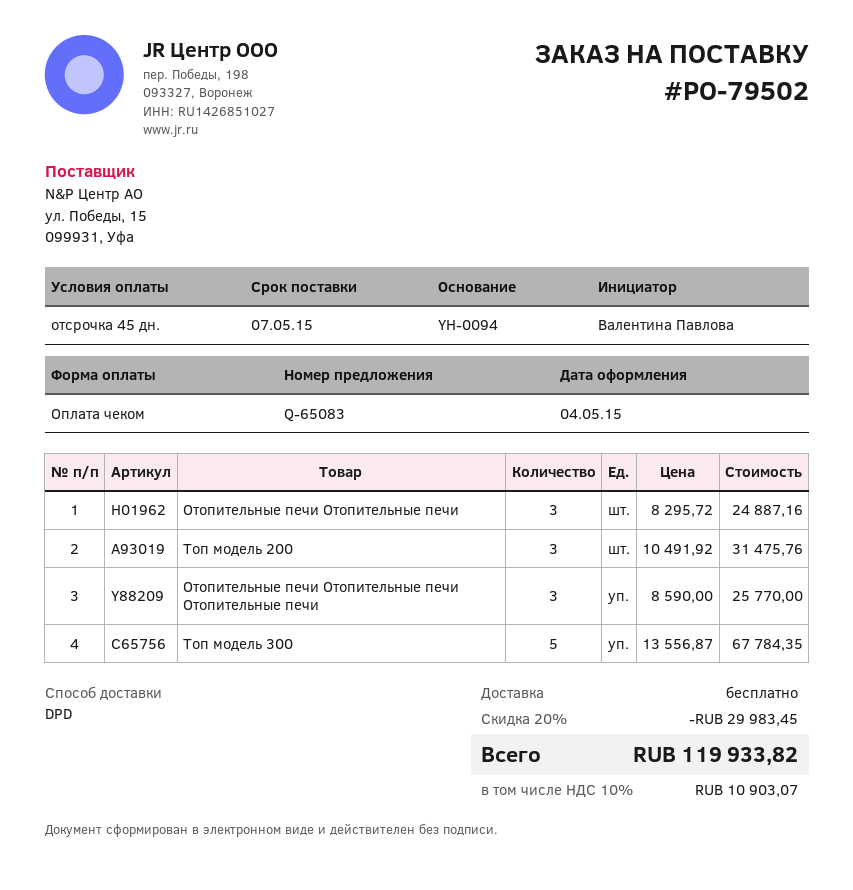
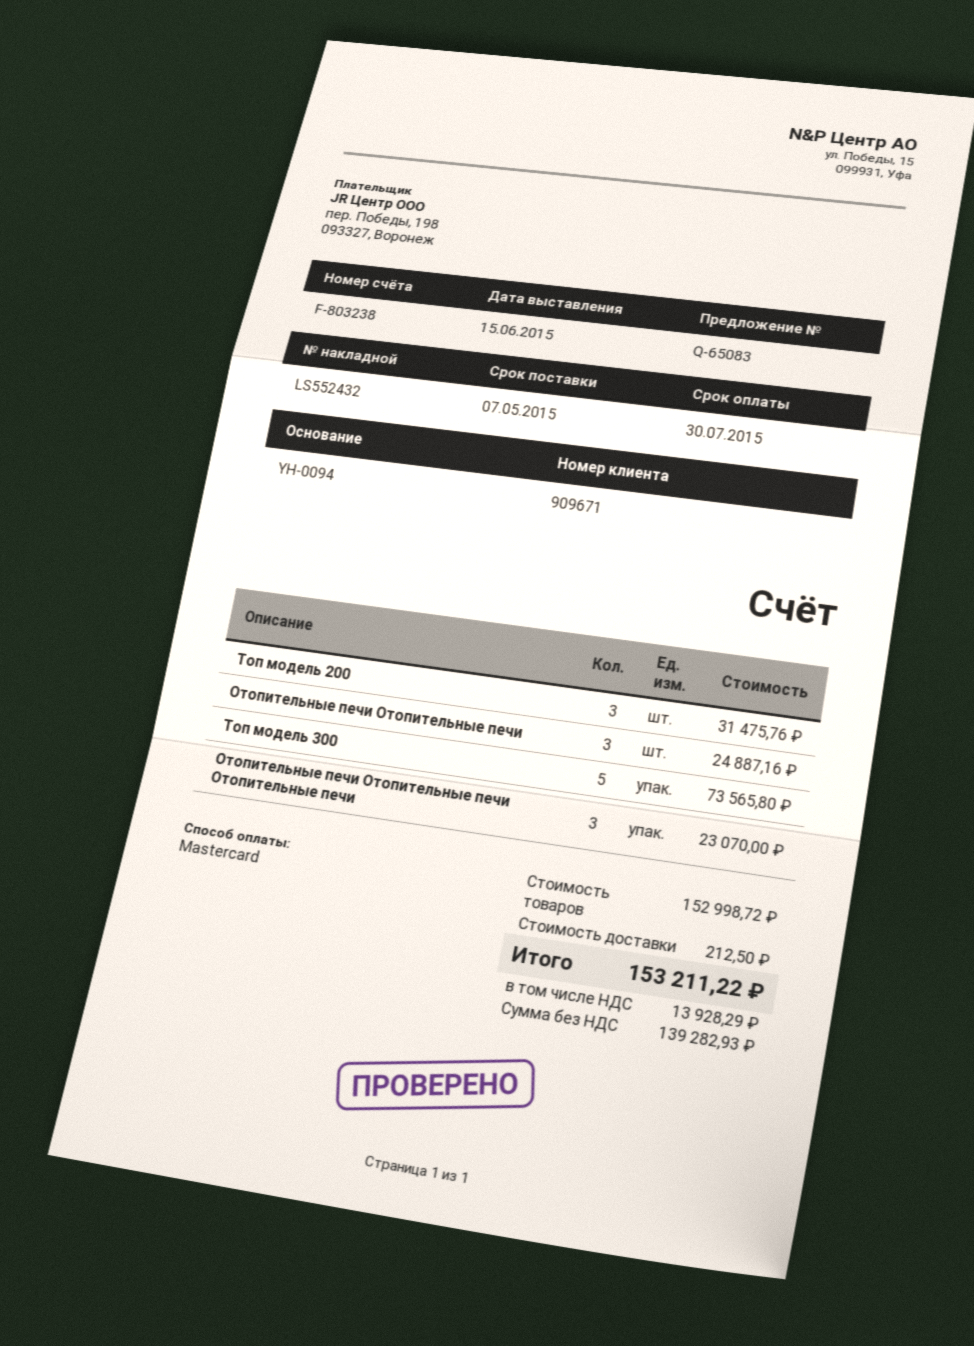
payment method: cheque -> Mastercard
Отопительные печи Отопительные печи Отопительные печи: 3 for 25770.00 -> 3 for 23070.00
Топ модель 300: 5 for 67784.35 -> 5 for 73565.80
discount: 20% = 29983.45 -> none
shipping: 0.00 -> 212.50
tax: 10903.07 -> 13928.29
total: 119933.82 -> 153211.22

